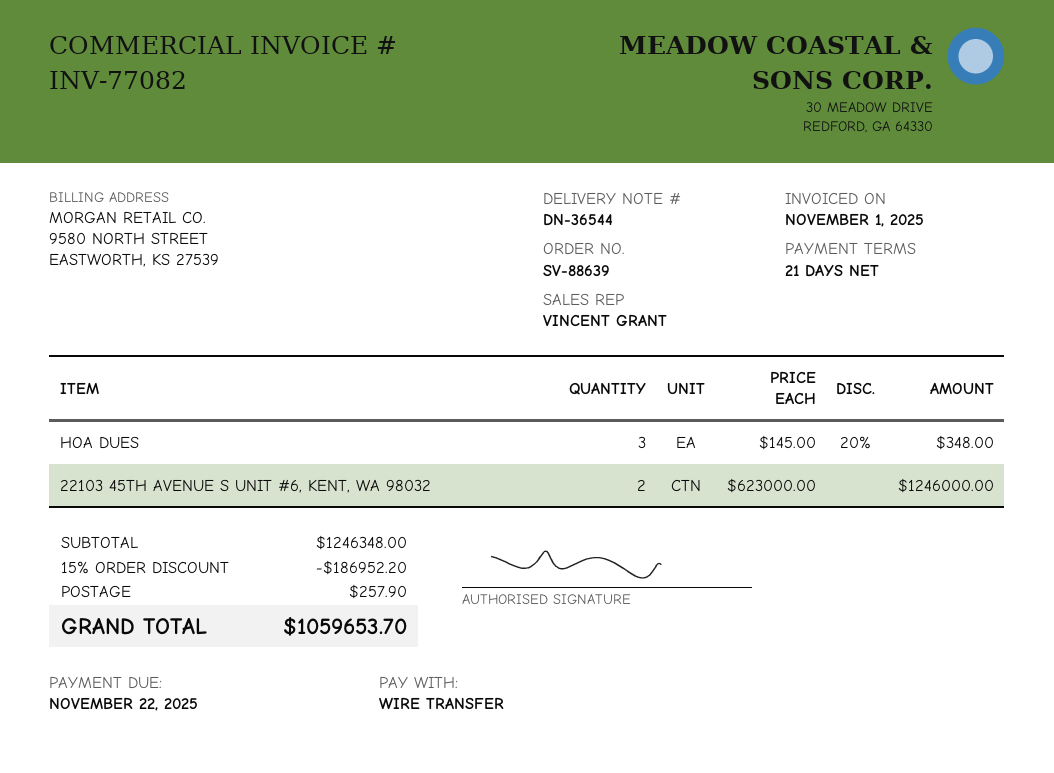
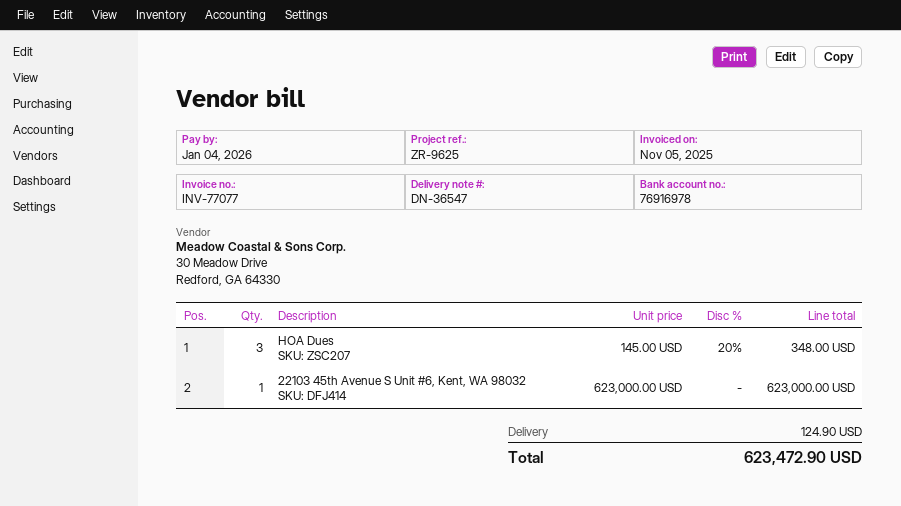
delivery note number: DN-36544 -> DN-36547
invoice number: INV-77082 -> INV-77077
invoice date: 2025-11-01 -> 2025-11-05
due date: 2025-11-22 -> 2026-01-04
22103 45TH AVENUE S UNIT #6, KENT, WA 98032: 2 x 623000.00 = 1246000.00 -> 1 x 623000.00 = 623000.00
discount: 15% = 186952.20 -> none
shipping: 257.90 -> 124.90
total: 1059653.70 -> 623472.90

